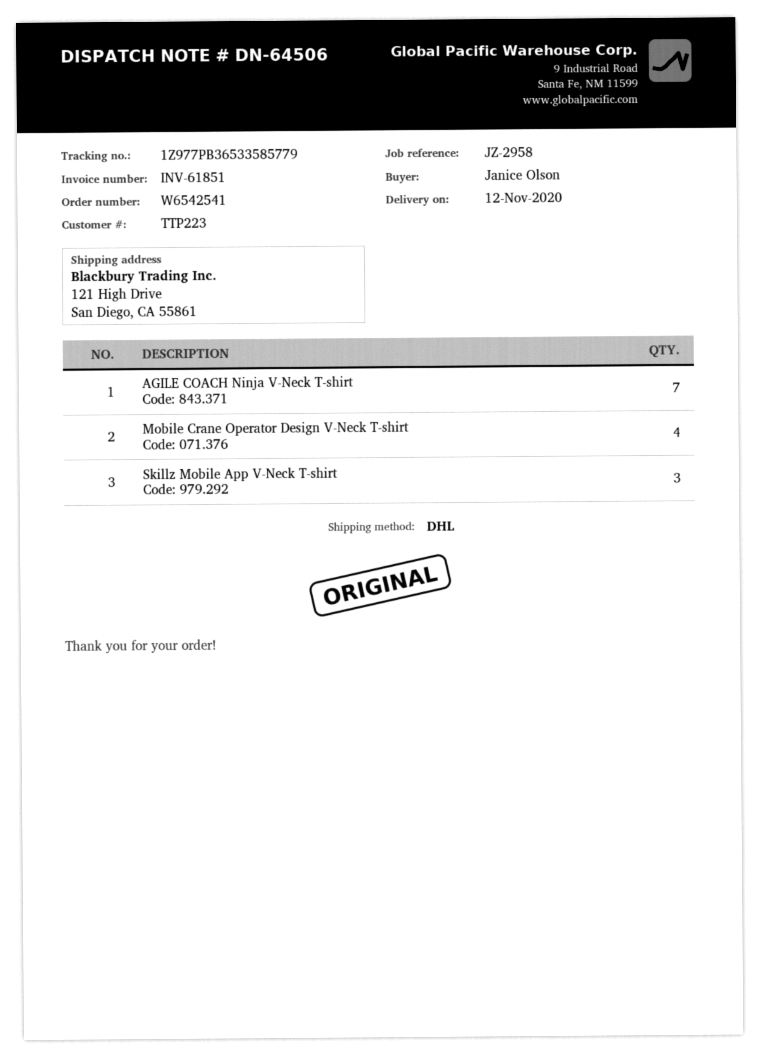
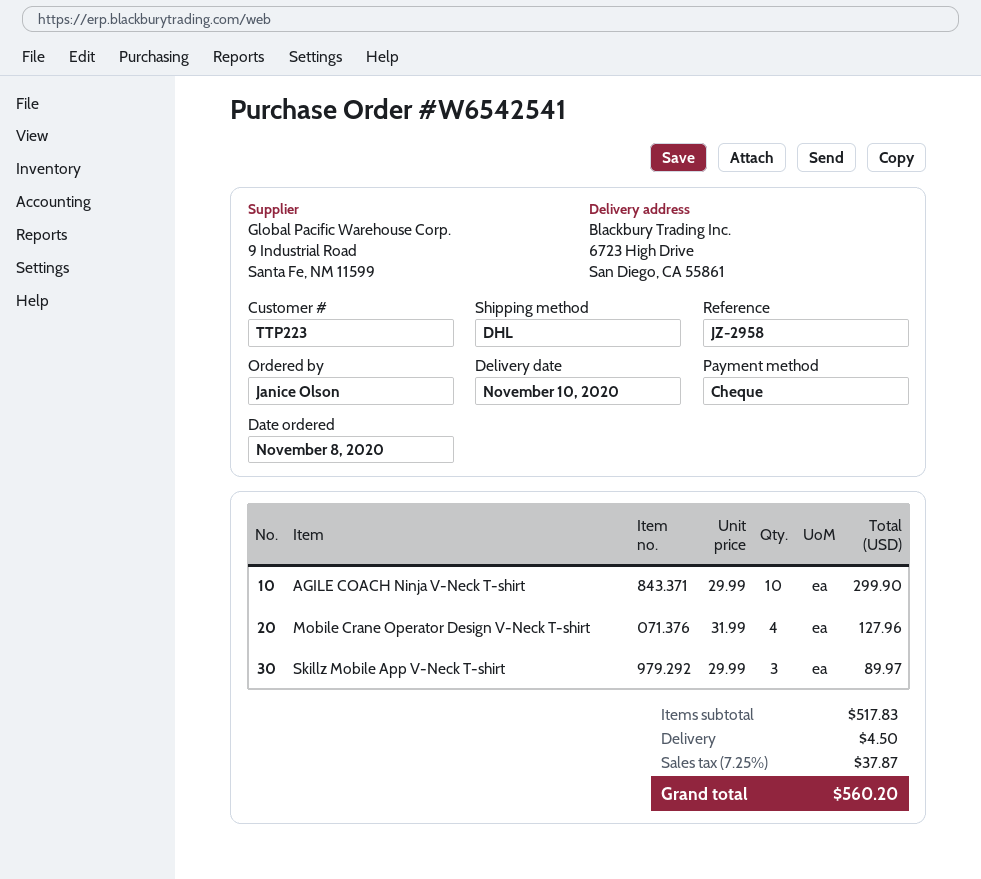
delivery date: 2020-11-12 -> 2020-11-10
ship to: 121 High Drive, San Diego, CA 55861 -> 6723 High Drive, San Diego, CA 55861
AGILE COACH Ninja V-Neck T-shirt: 7 -> 10

